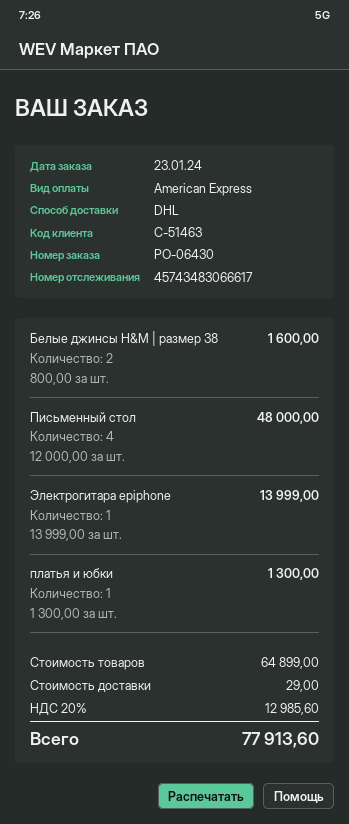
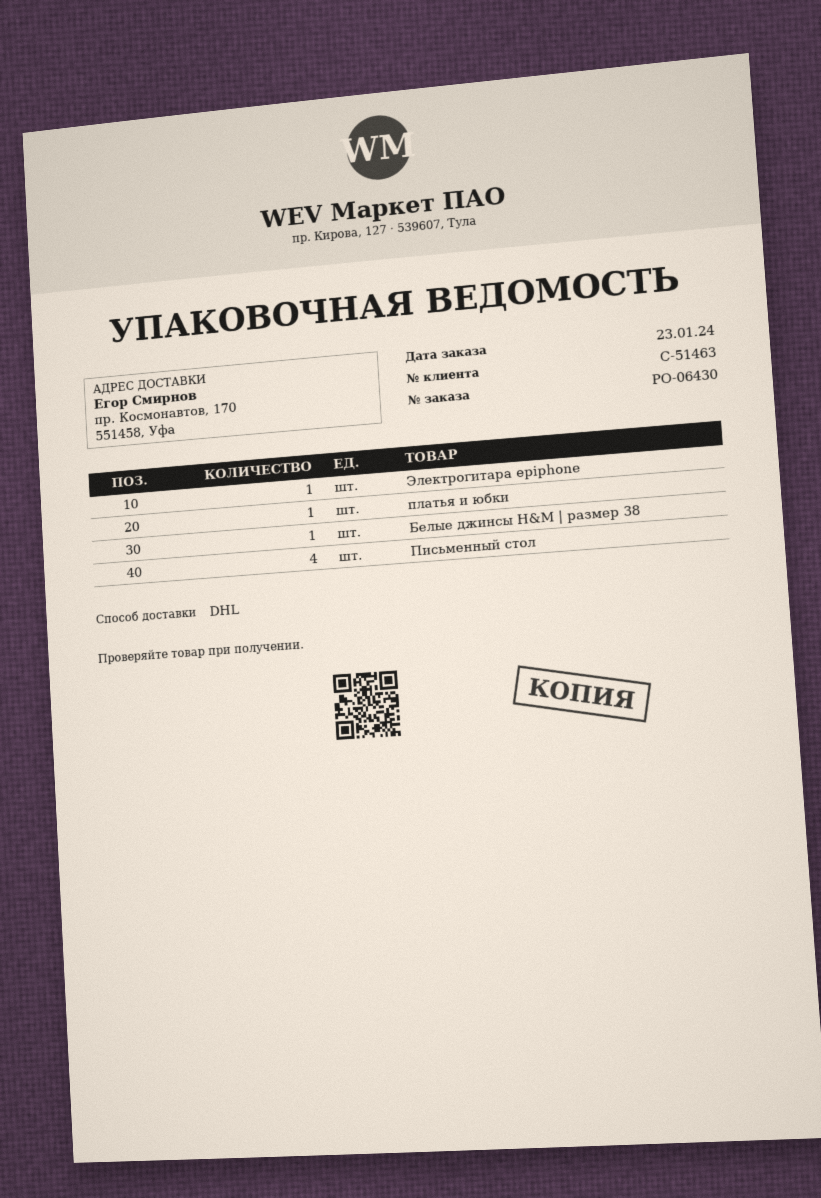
Белые джинсы H&M | размер 38: 2 -> 1

